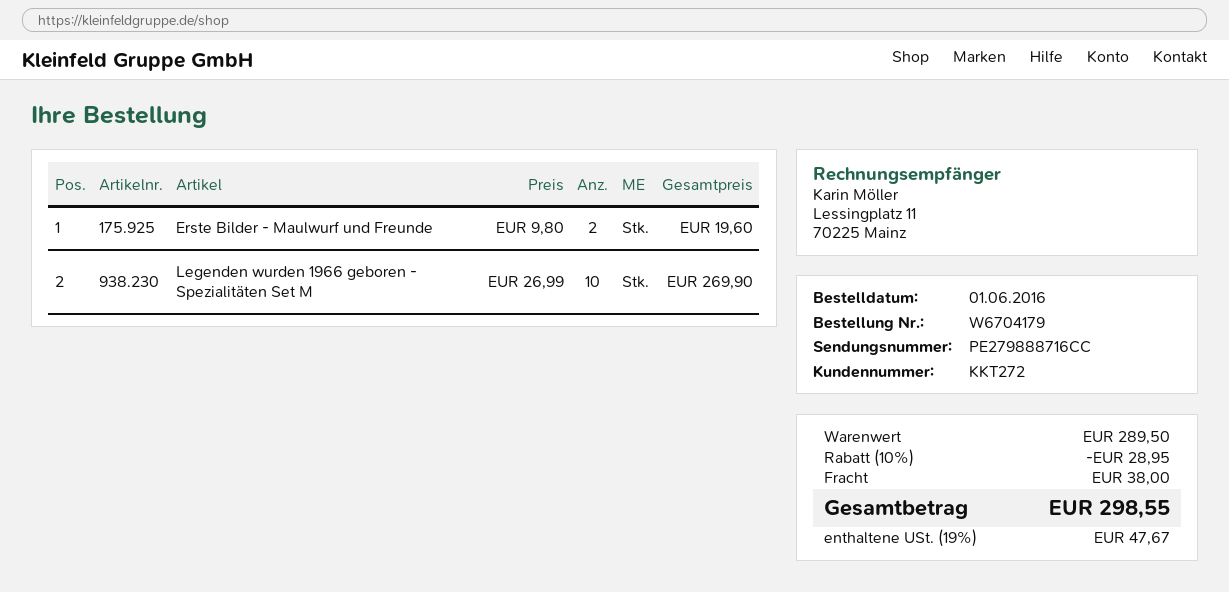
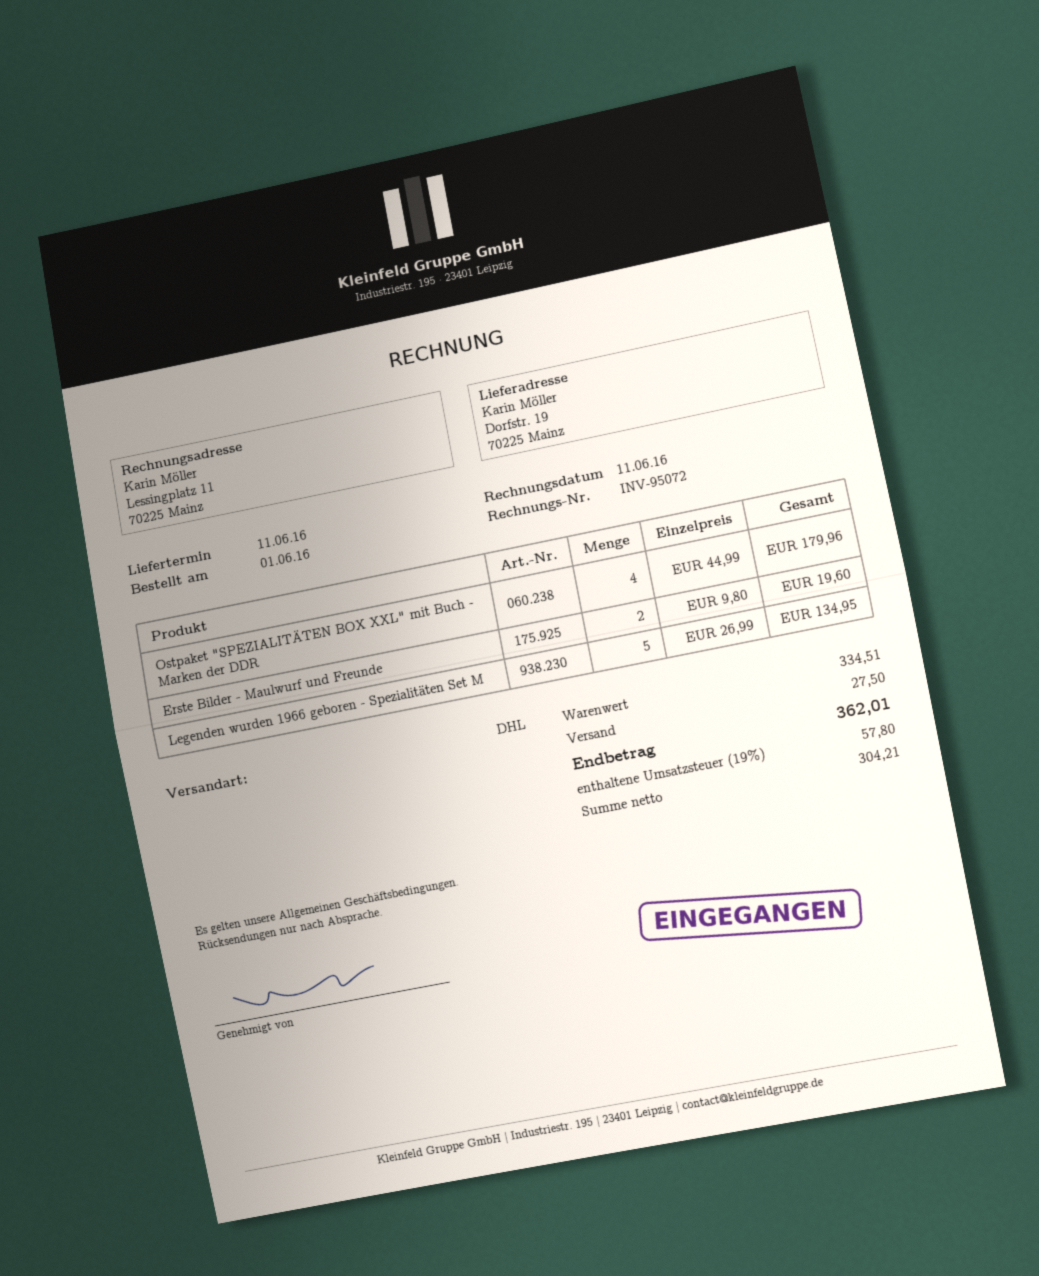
Legenden wurden 1966 geboren - Spezialitäten Set M: 10 x 26.99 = 269.90 -> 5 x 26.99 = 134.95
Ostpaket "SPEZIALITÄTEN BOX XXL" mit Buch - Marken der DDR: none -> 4 x 44.99 = 179.96
subtotal: 289.50 -> 334.51
discount: 10% = 28.95 -> none
shipping: 38.00 -> 27.50
tax: 19% = 47.67 -> 19% = 57.80
total: 298.55 -> 362.01

